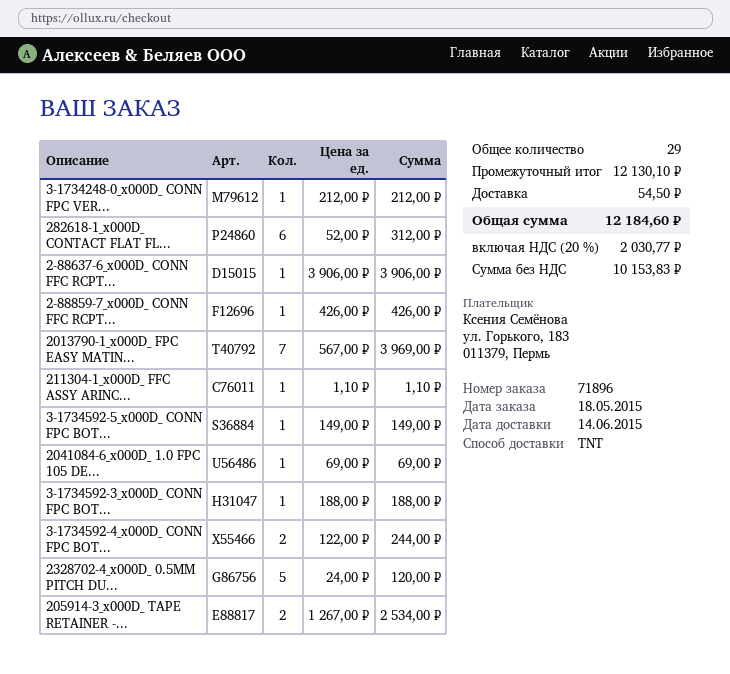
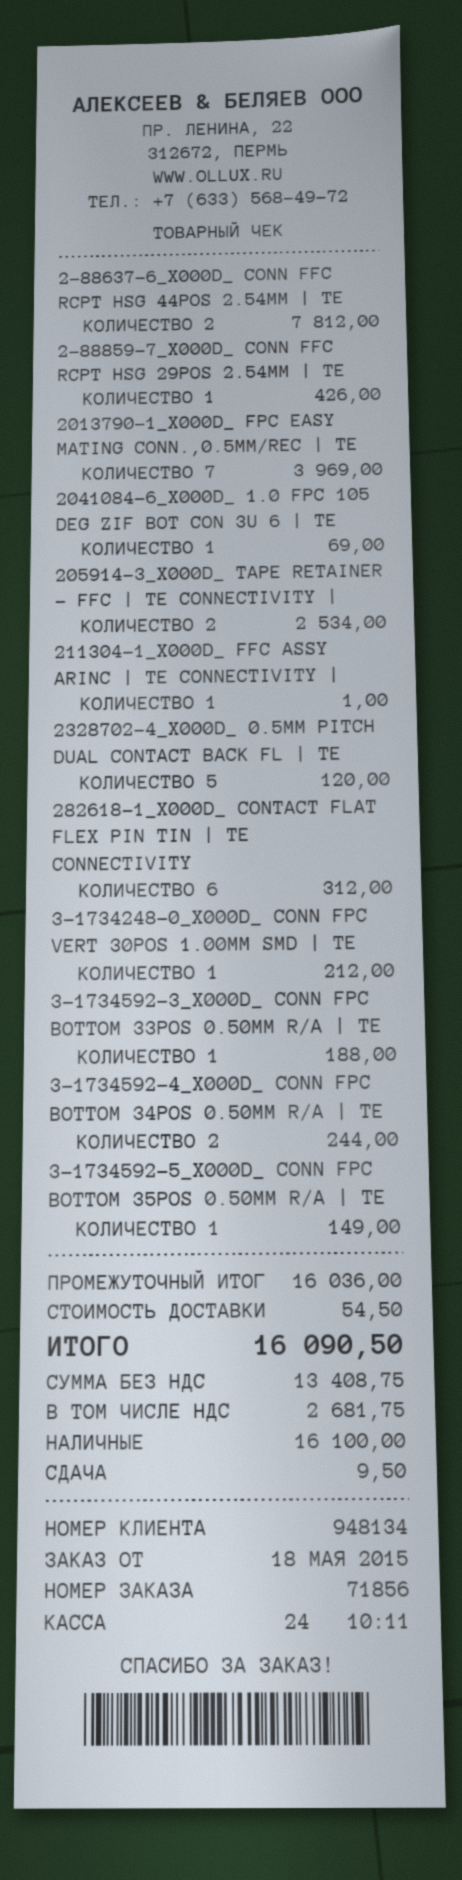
order number: 71896 -> 71856
2-88637-6_x000D_ CONN FFC RCPT...: 1 for 3906.00 -> 2 for 7812.00
211304-1_x000D_ FFC ASSY ARINC...: 1 for 1.10 -> 1 for 1.00
subtotal: 12130.10 -> 16036.00
net: 10153.83 -> 13408.75
tax: 2030.77 -> 2681.75
total: 12184.60 -> 16090.50

